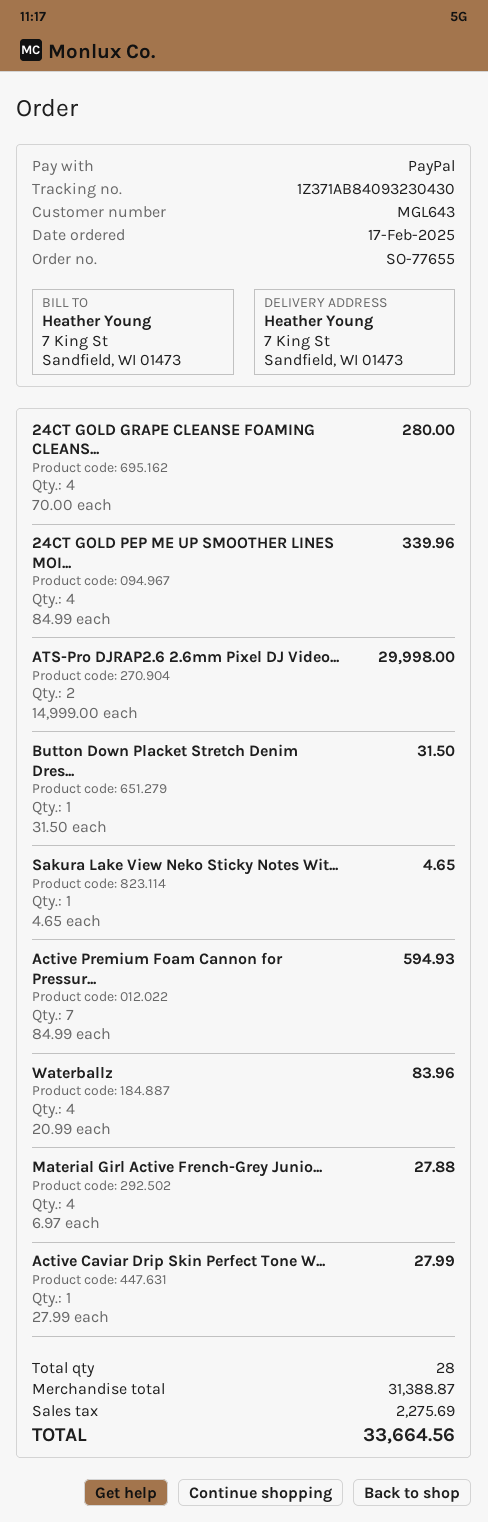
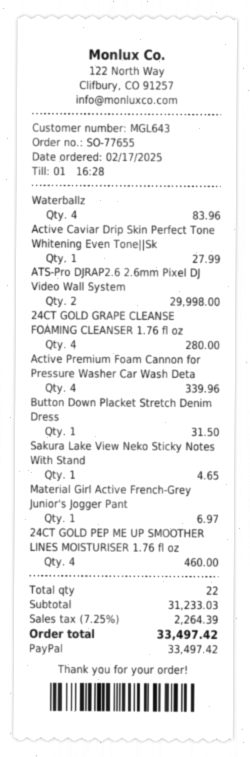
24CT GOLD PEP ME UP SMOOTHER LINES MOI...: 4 for 339.96 -> 4 for 460.00
Active Premium Foam Cannon for Pressur...: 7 for 594.93 -> 4 for 339.96
Material Girl Active French-Grey Junio...: 4 for 27.88 -> 1 for 6.97
total quantity: 28 -> 22
subtotal: 31388.87 -> 31233.03
tax: 2275.69 -> 2264.39
total: 33664.56 -> 33497.42

